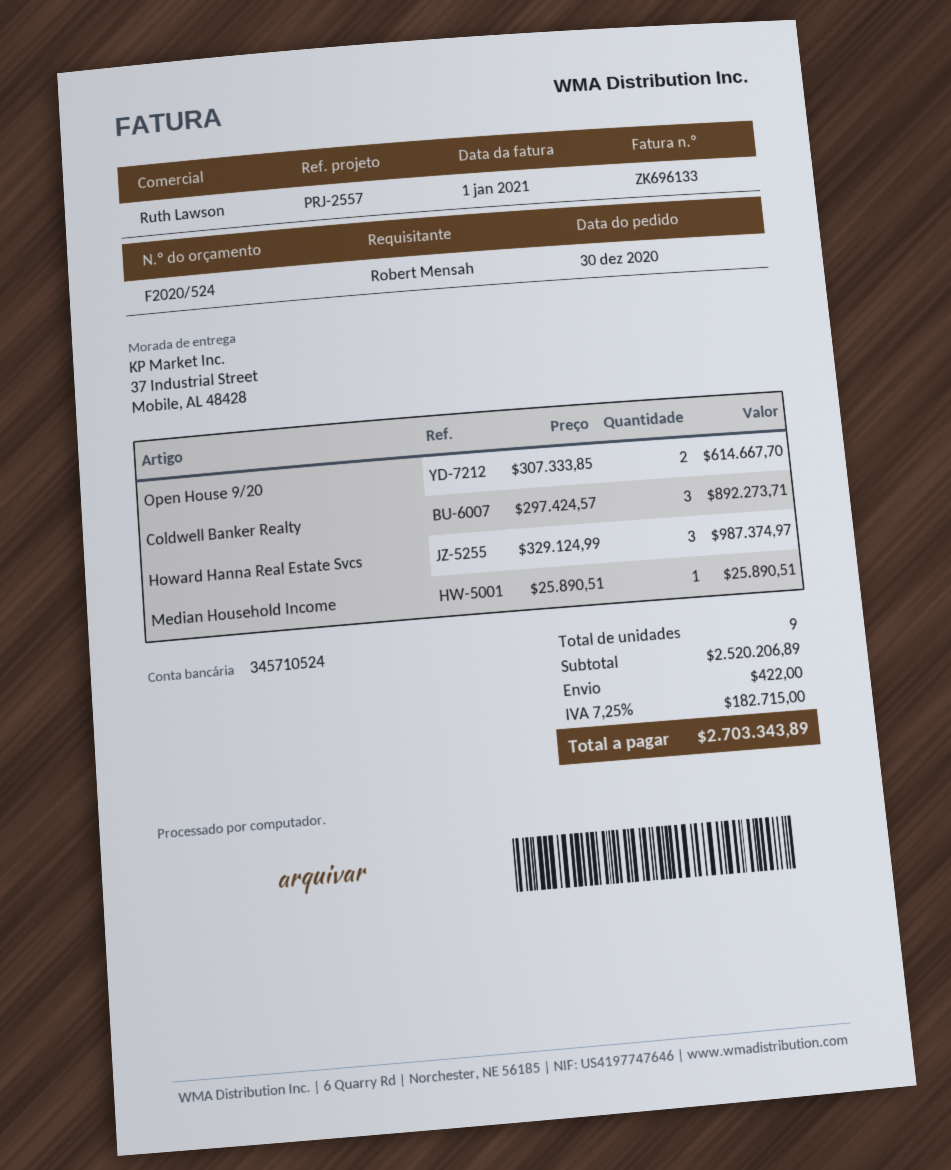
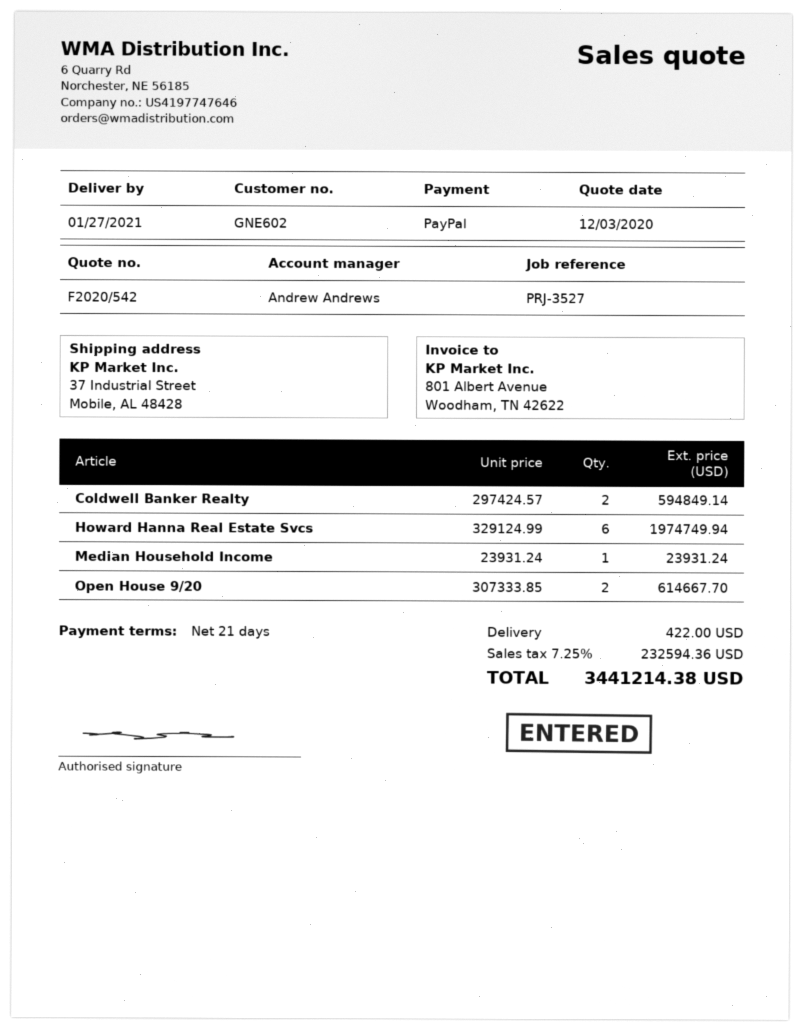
quote number: F2020/524 -> F2020/542
reference: PRJ-2557 -> PRJ-3527
sales rep: Ruth Lawson -> Andrew Andrews
Coldwell Banker Realty: 3 x 297424.57 = 892273.71 -> 2 x 297424.57 = 594849.14
Howard Hanna Real Estate Svcs: 3 x 329124.99 = 987374.97 -> 6 x 329124.99 = 1974749.94
Median Household Income: 1 x 25890.51 = 25890.51 -> 1 x 23931.24 = 23931.24
tax: 7.25% = 182715.00 -> 7.25% = 232594.36
total: 2703343.89 -> 3441214.38

